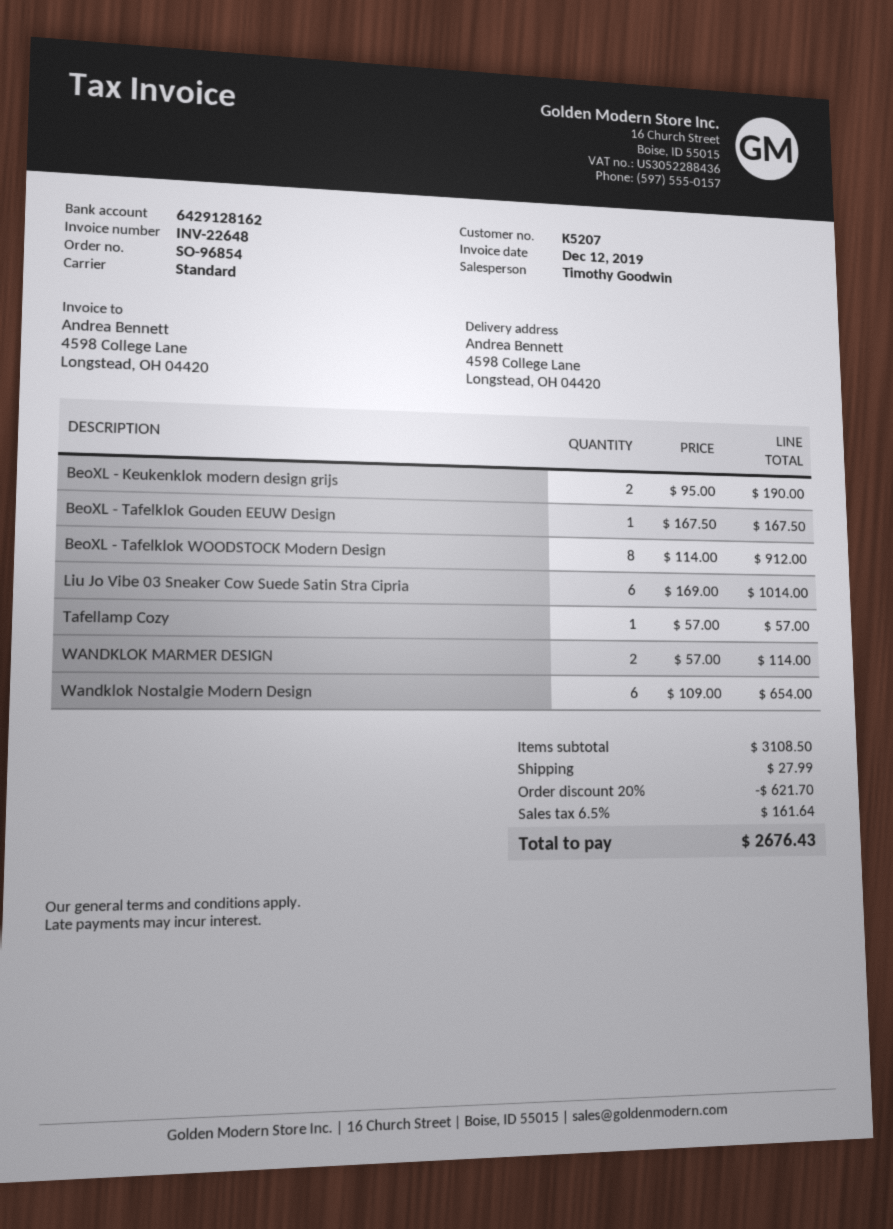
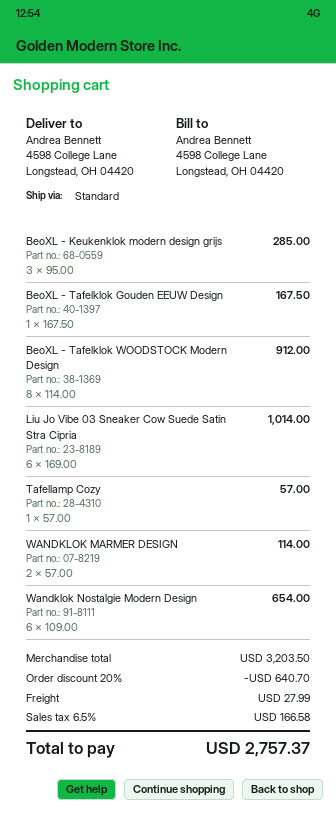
BeoXL - Keukenklok modern design grijs: 2 x 95.00 = 190.00 -> 3 x 95.00 = 285.00
subtotal: 3108.50 -> 3203.50
discount: 20% = 621.70 -> 20% = 640.70
tax: 6.5% = 161.64 -> 6.5% = 166.58
total: 2676.43 -> 2757.37

